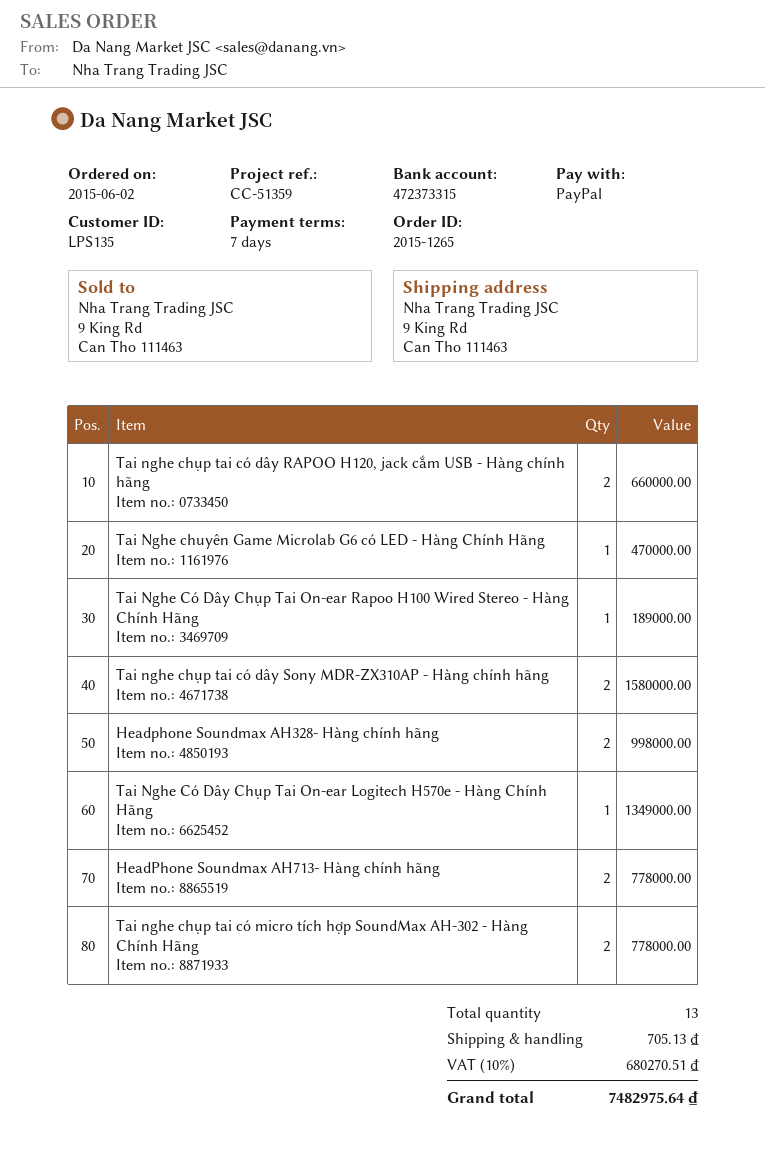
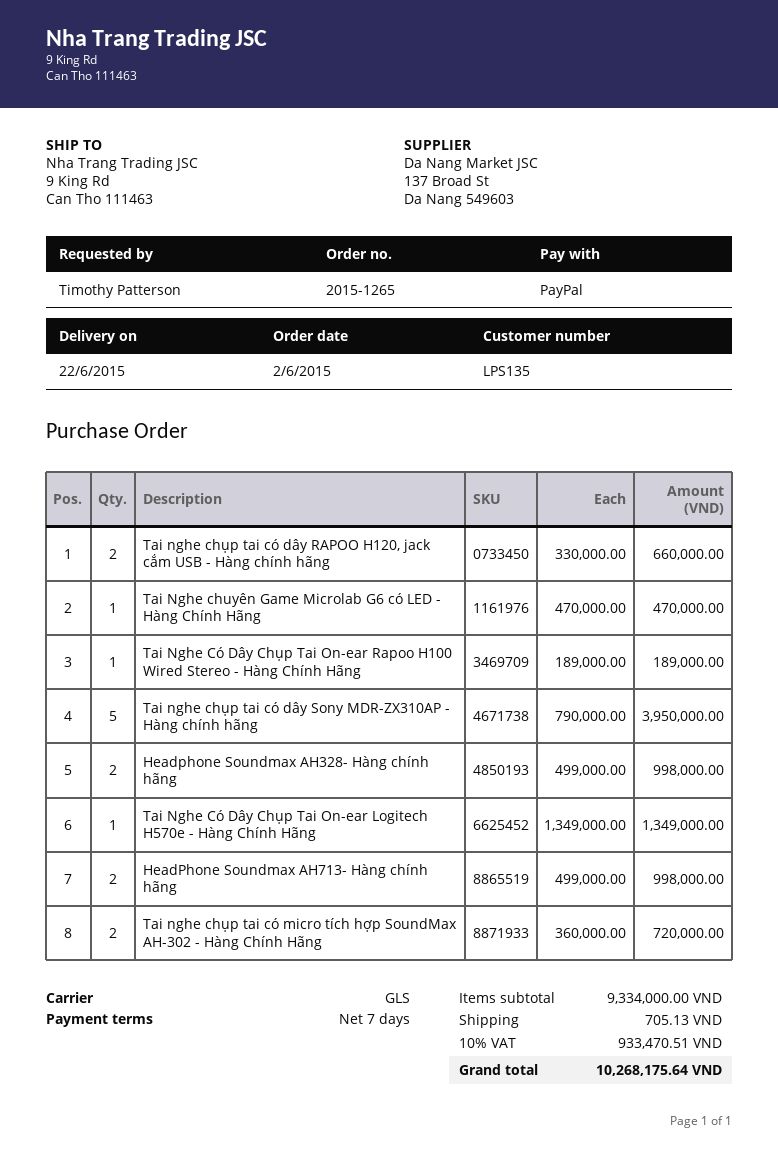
Tai nghe chụp tai có dây Sony MDR-ZX310AP - Hàng chính hãng: 2 for 1580000.00 -> 5 for 3950000.00
HeadPhone Soundmax AH713- Hàng chính hãng: 2 for 778000.00 -> 2 for 998000.00
Tai nghe chụp tai có micro tích hợp SoundMax AH-302 - Hàng Chính Hãng: 2 for 778000.00 -> 2 for 720000.00
tax: 10% = 680270.51 -> 10% = 933470.51
total: 7482975.64 -> 10268175.64

